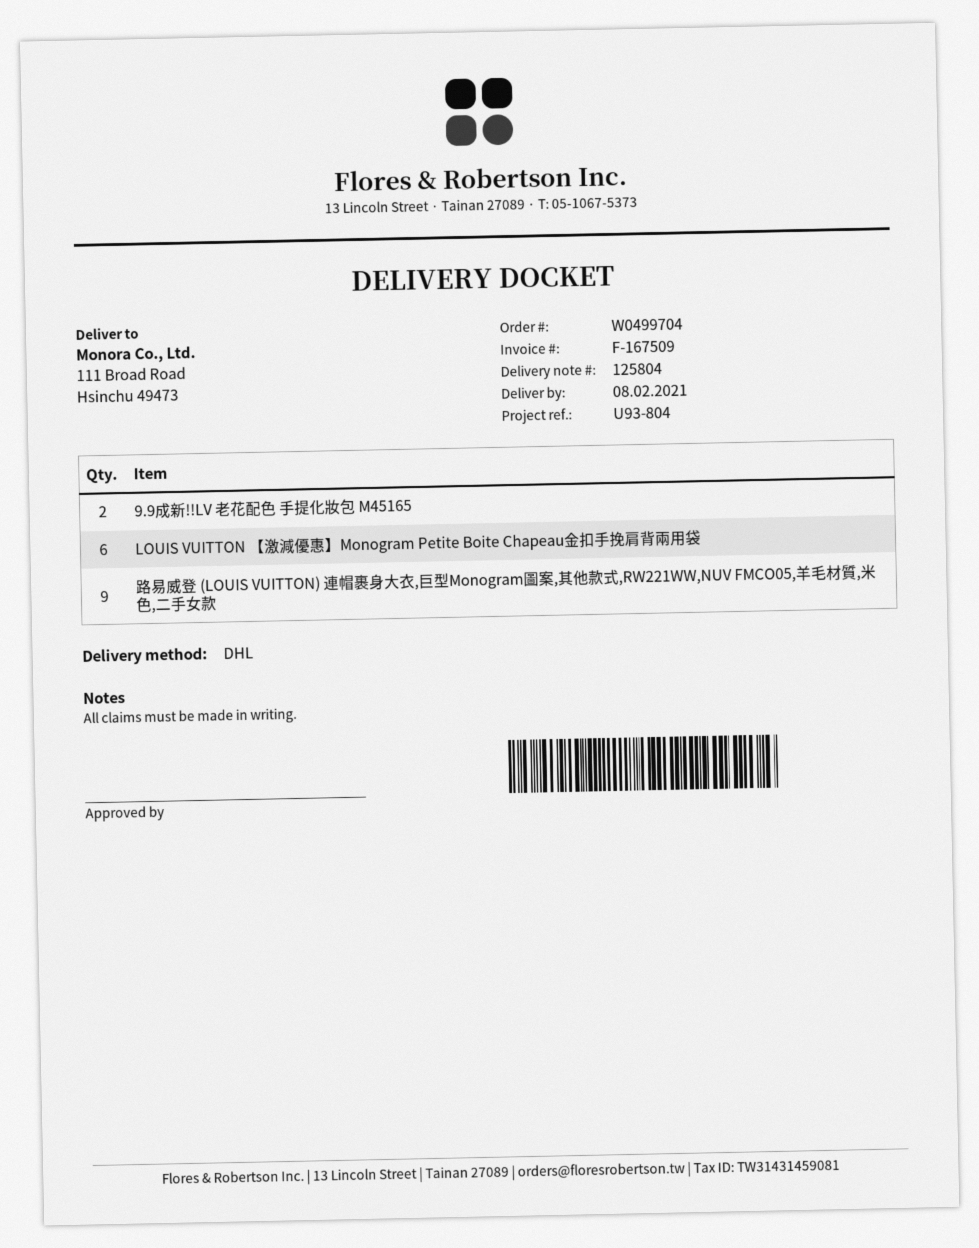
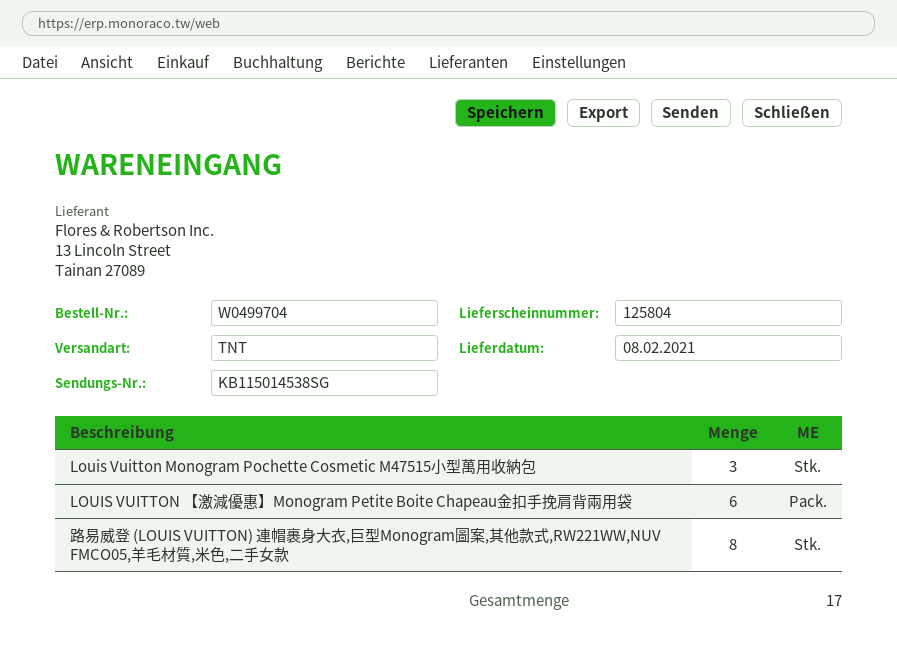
shipping method: DHL -> TNT
9.9成新!!LV 老花配色 手提化妝包 M45165: 2 -> none
路易威登 (LOUIS VUITTON) 連帽裹身大衣,巨型Monogram圖案,其他款式,RW221WW,NUV FMCO05,羊毛材質,米色,二手女款: 9 -> 8
Louis Vuitton Monogram Pochette Cosmetic M47515小型萬用收納包: none -> 3

